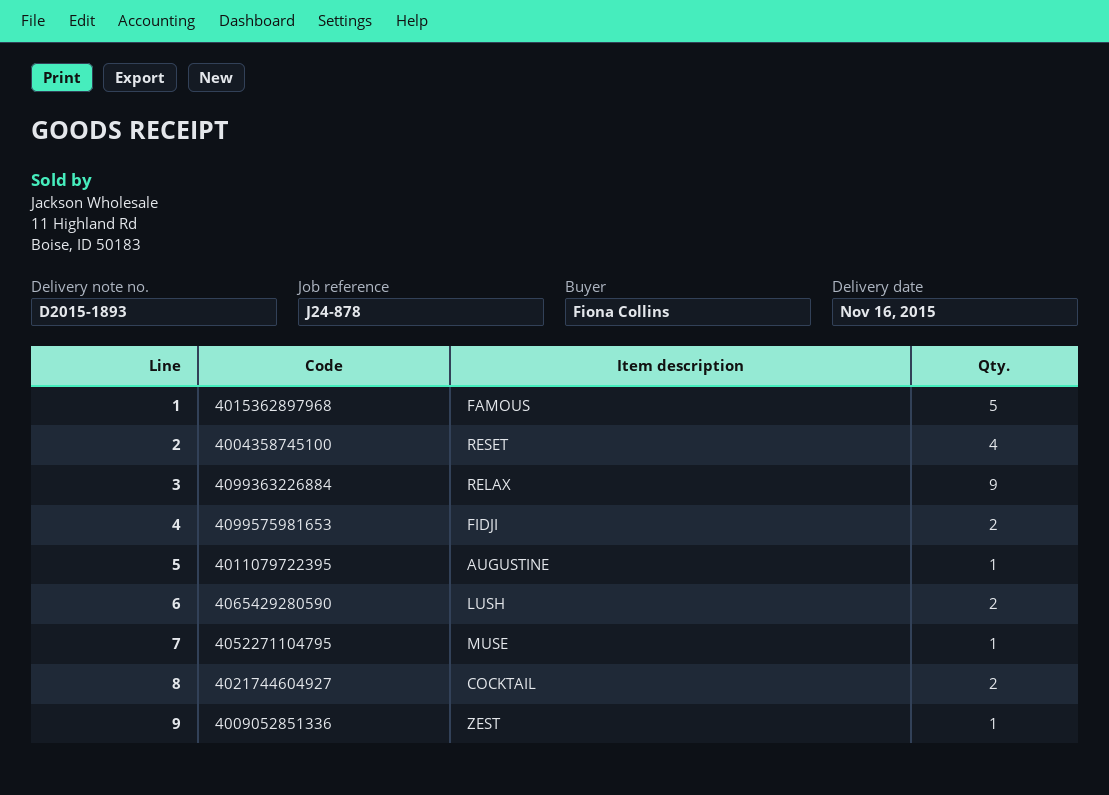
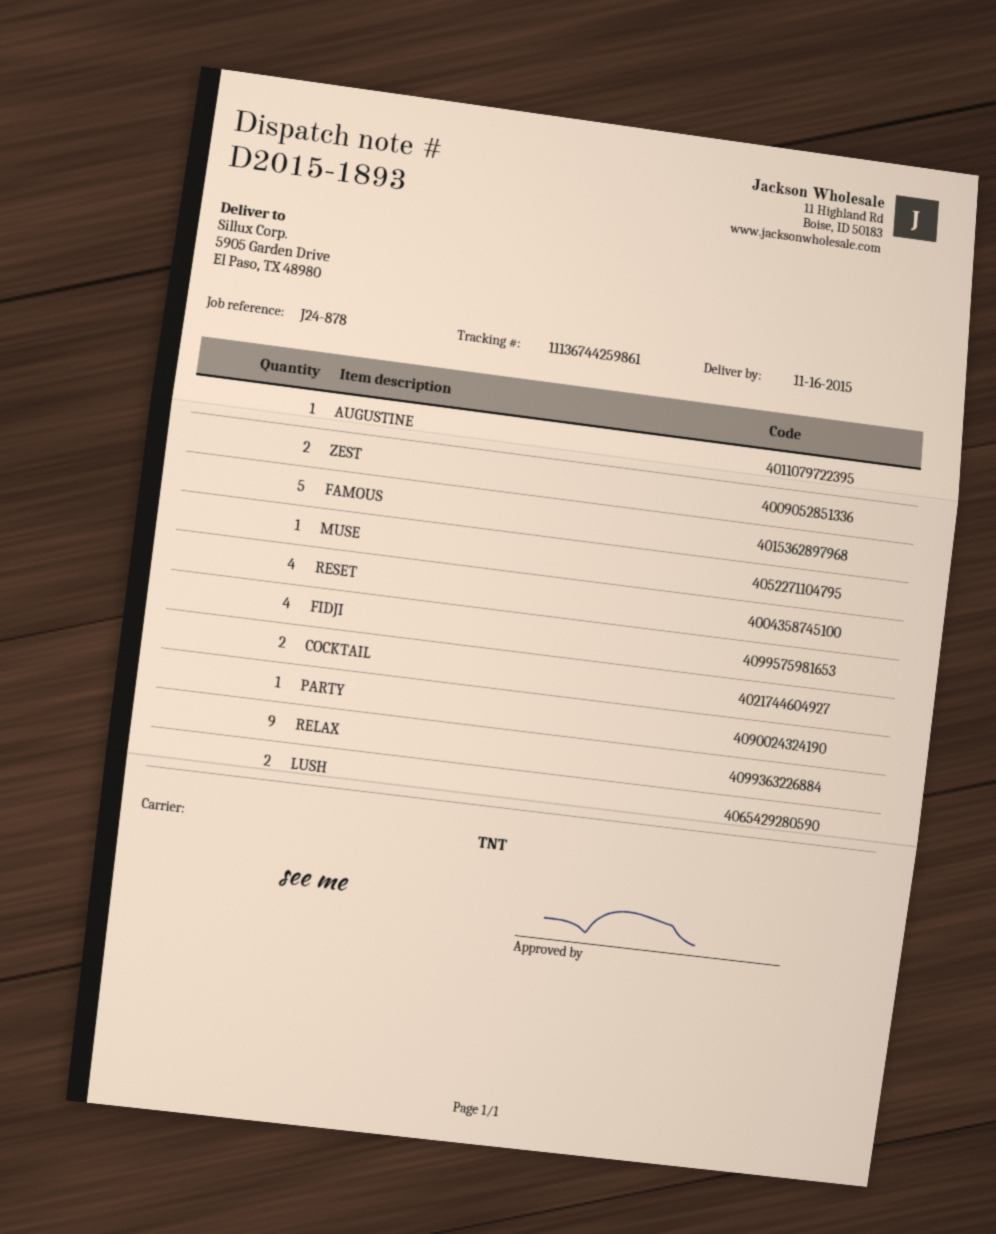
FIDJI: 2 -> 4
ZEST: 1 -> 2
PARTY: none -> 1

